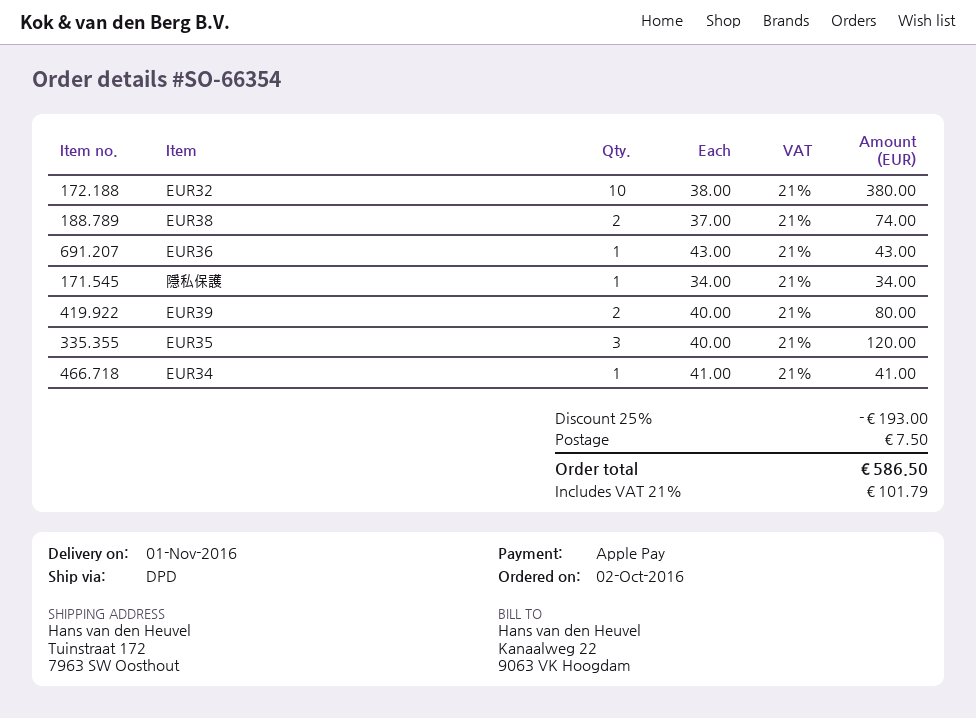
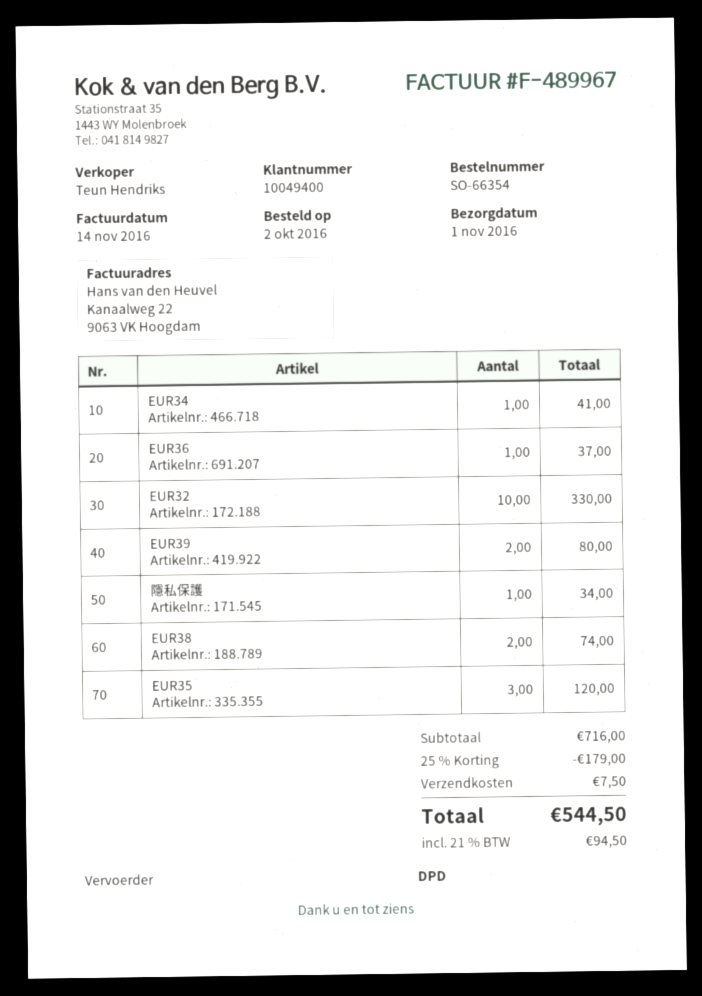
EUR32: 10 for 380.00 -> 10 for 330.00
EUR36: 1 for 43.00 -> 1 for 37.00
discount: 25% = 193.00 -> 25% = 179.00
tax: 21% = 101.79 -> 21% = 94.50
total: 586.50 -> 544.50

